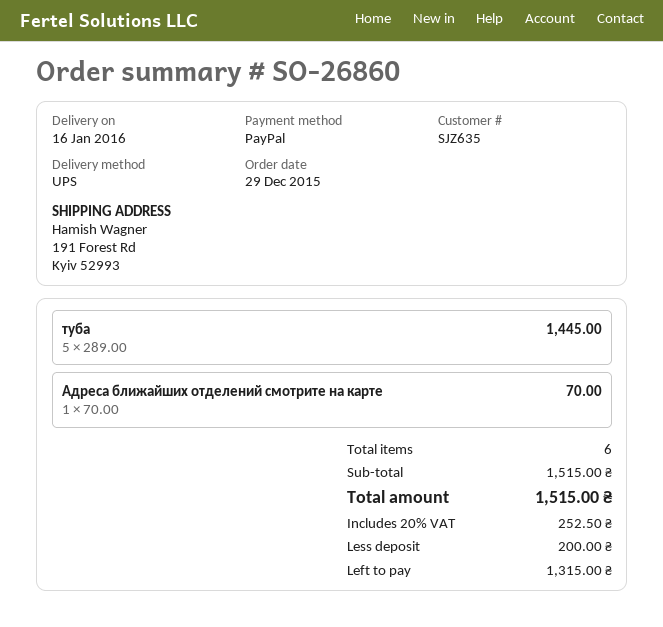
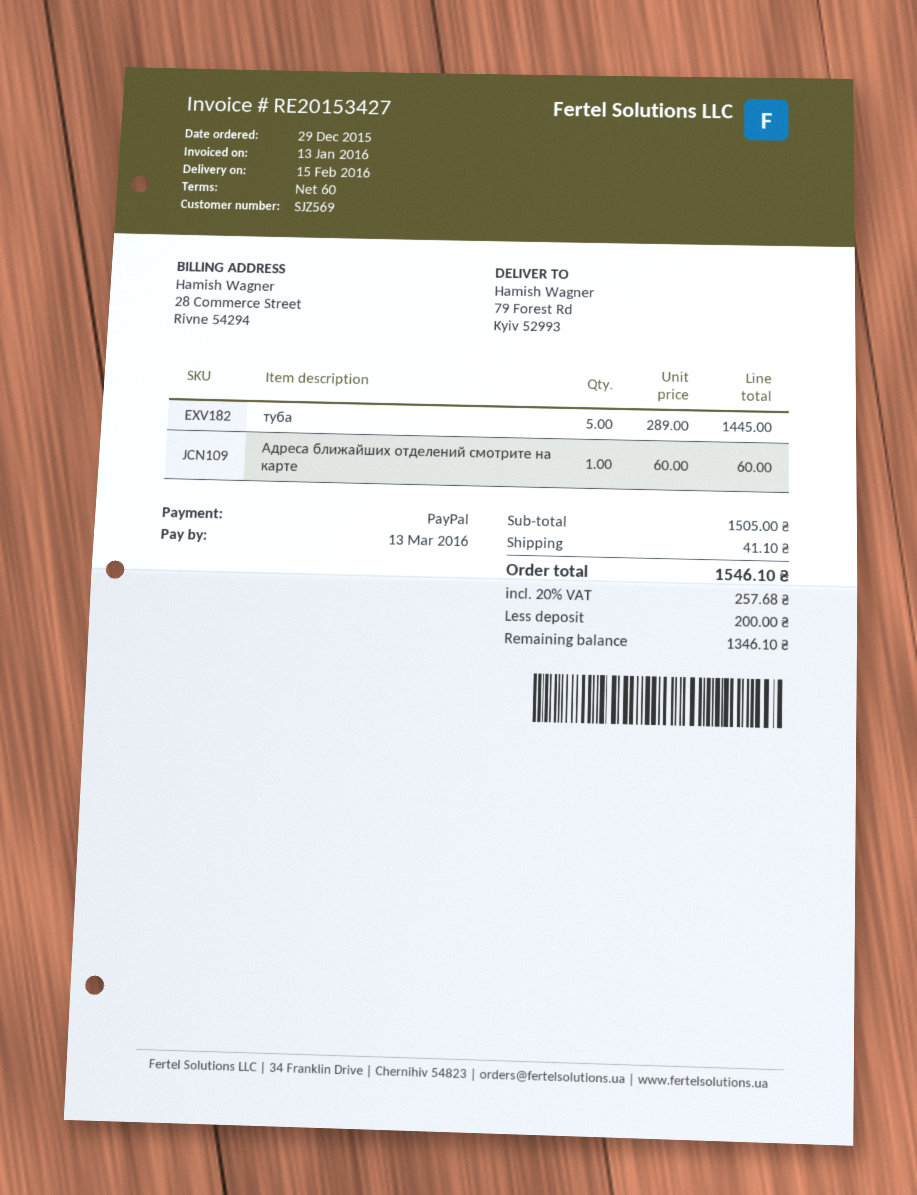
delivery date: 2016-01-16 -> 2016-02-15
customer number: SJZ635 -> SJZ569
ship to: 191 Forest Rd, Kyiv 52993 -> 79 Forest Rd, Kyiv 52993
Адреса ближайших отделений смотрите на карте: 1 x 70.00 = 70.00 -> 1 x 60.00 = 60.00
subtotal: 1515.00 -> 1505.00
shipping: none -> 41.10
tax: 20% = 252.50 -> 20% = 257.68
total: 1515.00 -> 1546.10
balance: 1315.00 -> 1346.10

